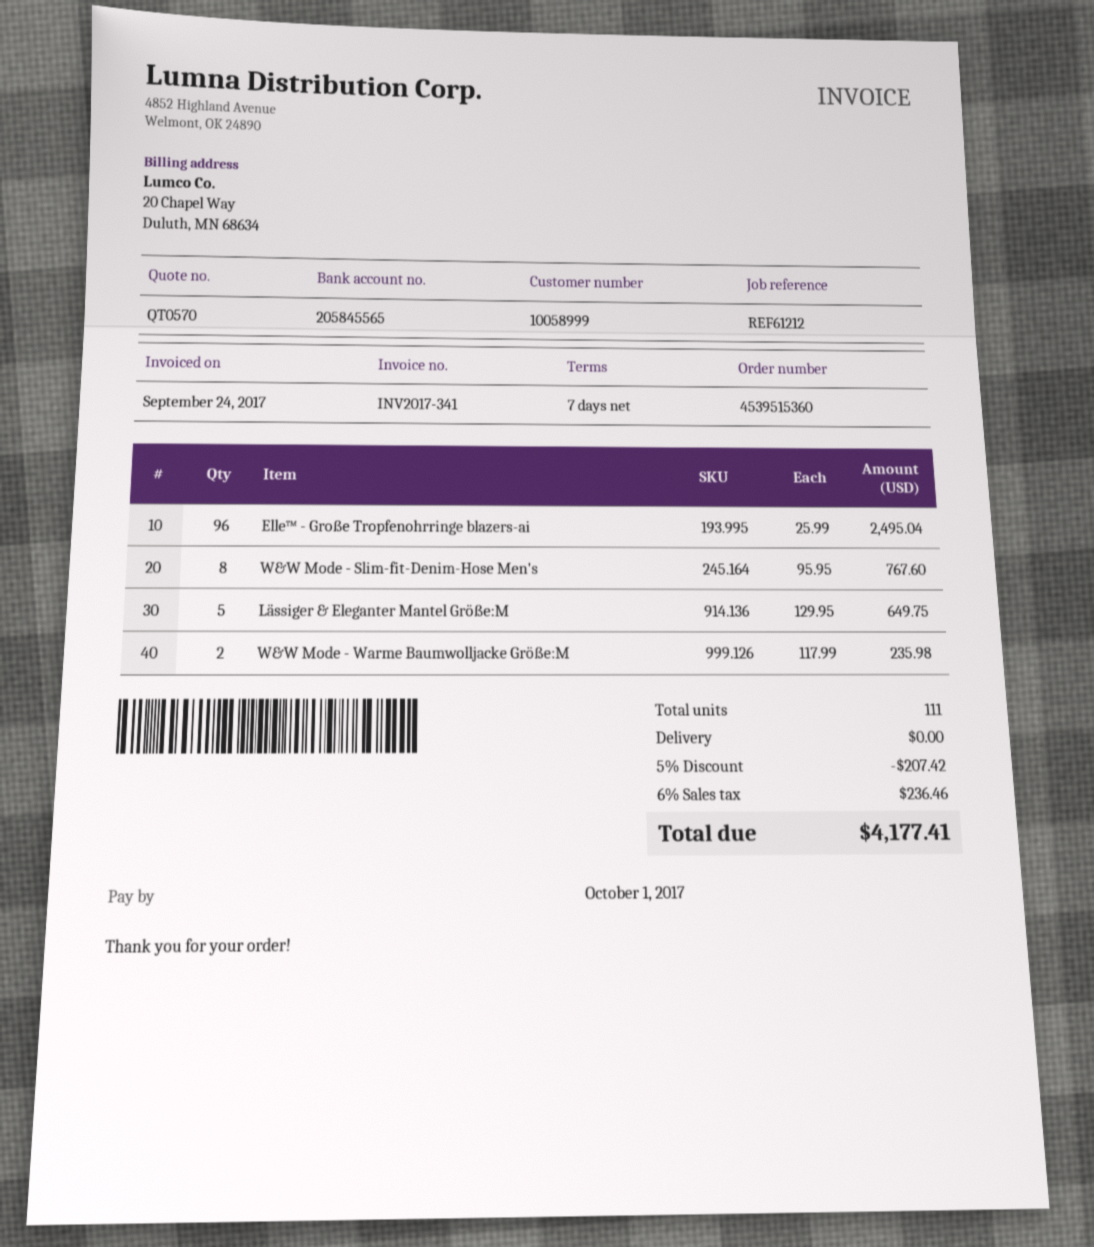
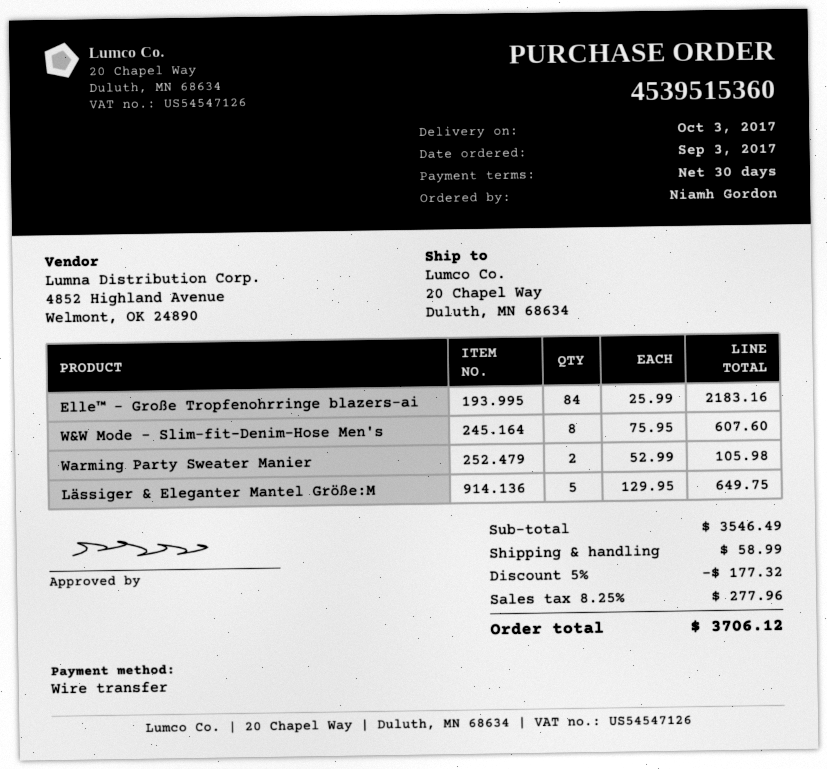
payment terms: 7 days -> 30 days
Elle™ - Große Tropfenohrringe blazers-ai: 96 x 25.99 = 2495.04 -> 84 x 25.99 = 2183.16
W&W Mode - Slim-fit-Denim-Hose Men's: 8 x 95.95 = 767.60 -> 8 x 75.95 = 607.60
W&W Mode - Warme Baumwolljacke Größe:M: 2 x 117.99 = 235.98 -> none
Warming Party Sweater Manier: none -> 2 x 52.99 = 105.98
discount: 5% = 207.42 -> 5% = 177.32
shipping: 0.00 -> 58.99
tax: 6% = 236.46 -> 8.25% = 277.96
total: 4177.41 -> 3706.12

